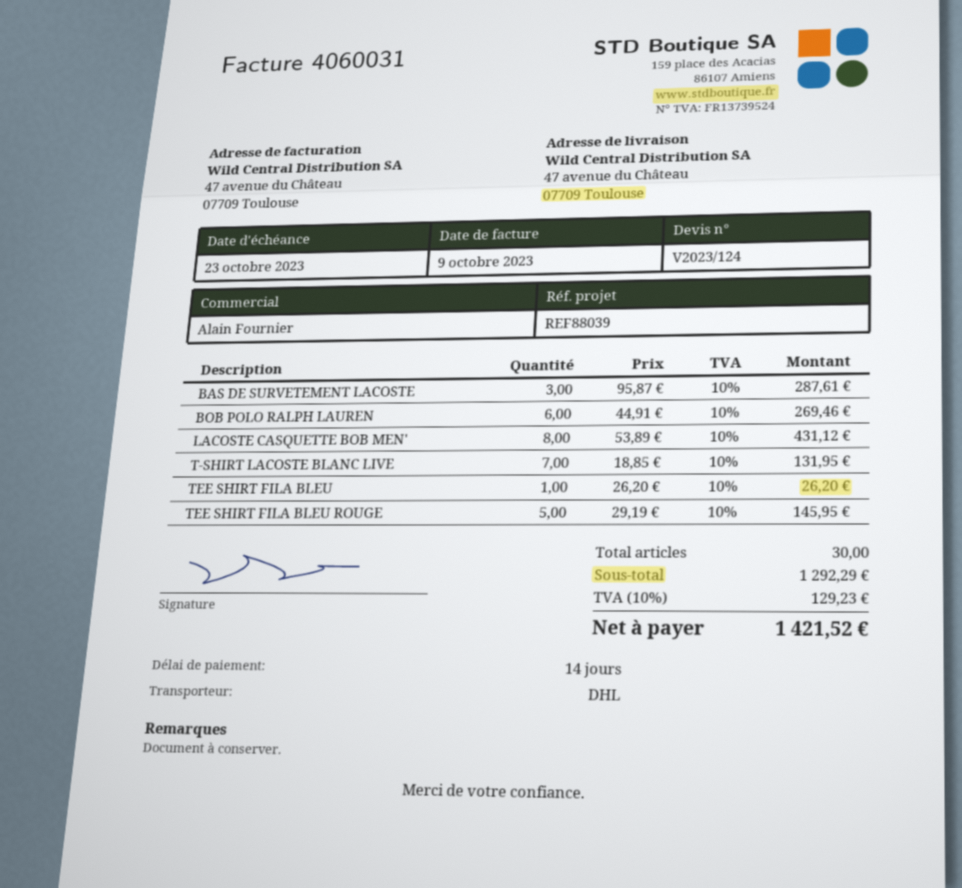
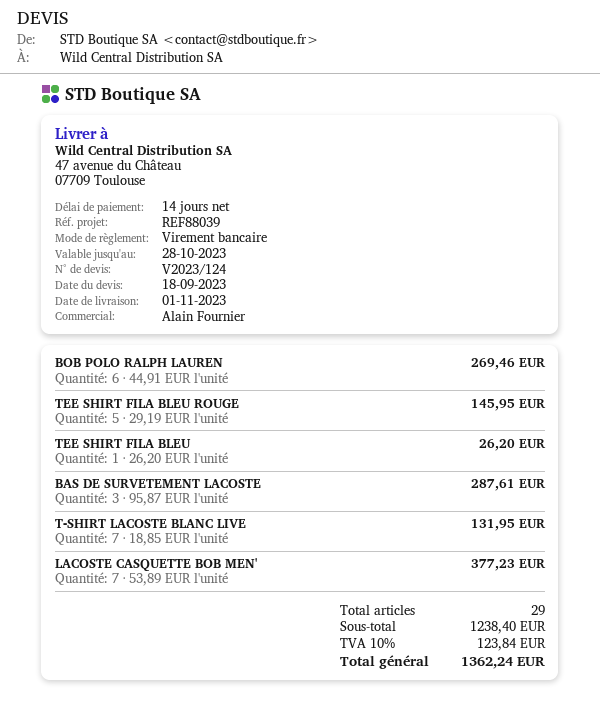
LACOSTE CASQUETTE BOB MEN': 8 x 53.89 = 431.12 -> 7 x 53.89 = 377.23
total quantity: 30 -> 29
subtotal: 1292.29 -> 1238.40
tax: 10% = 129.23 -> 10% = 123.84
total: 1421.52 -> 1362.24

